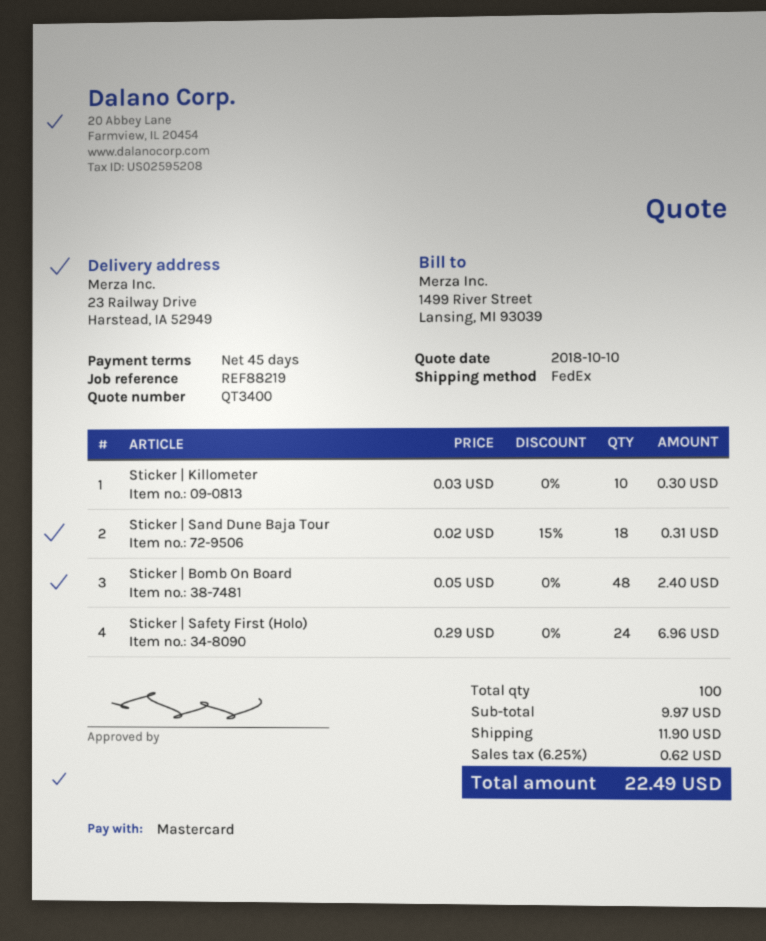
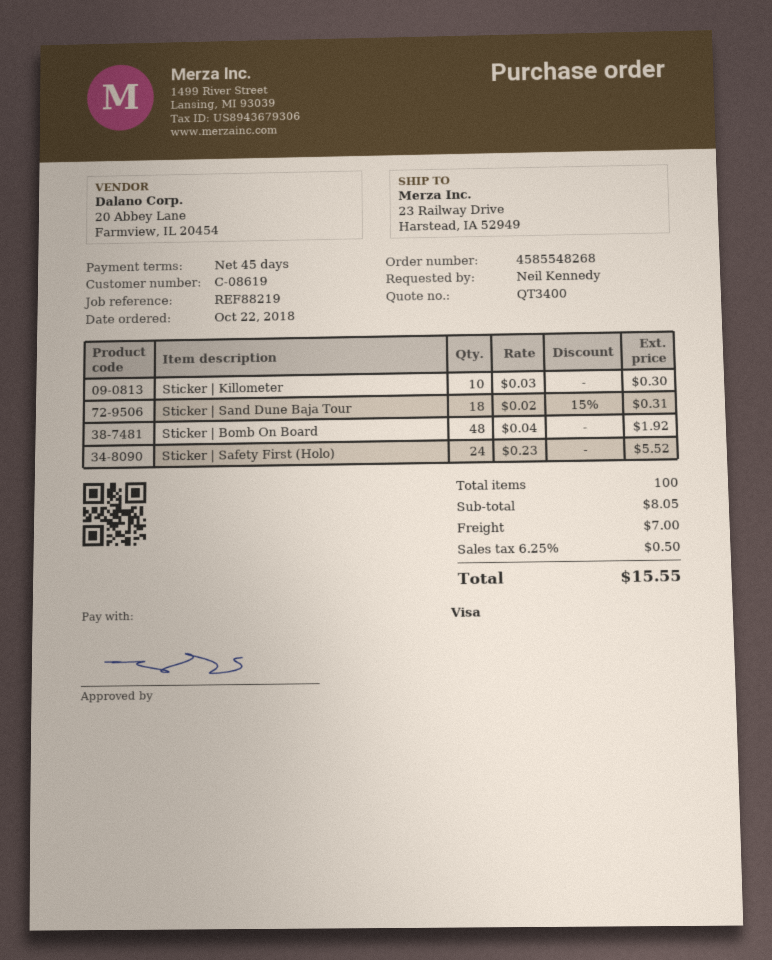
payment method: Mastercard -> Visa
Sticker | Bomb On Board: 48 x 0.05 = 2.40 -> 48 x 0.04 = 1.92
Sticker | Safety First (Holo): 24 x 0.29 = 6.96 -> 24 x 0.23 = 5.52
subtotal: 9.97 -> 8.05
shipping: 11.90 -> 7.00
tax: 6.25% = 0.62 -> 6.25% = 0.50
total: 22.49 -> 15.55

